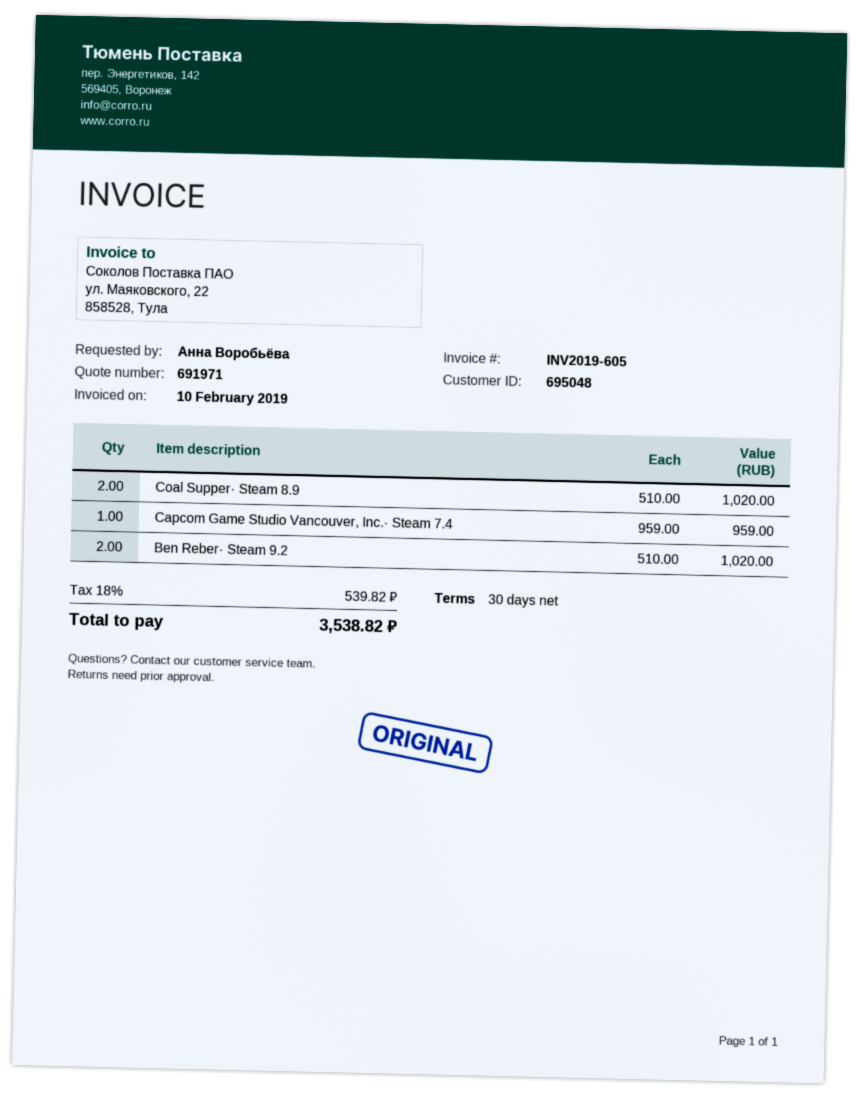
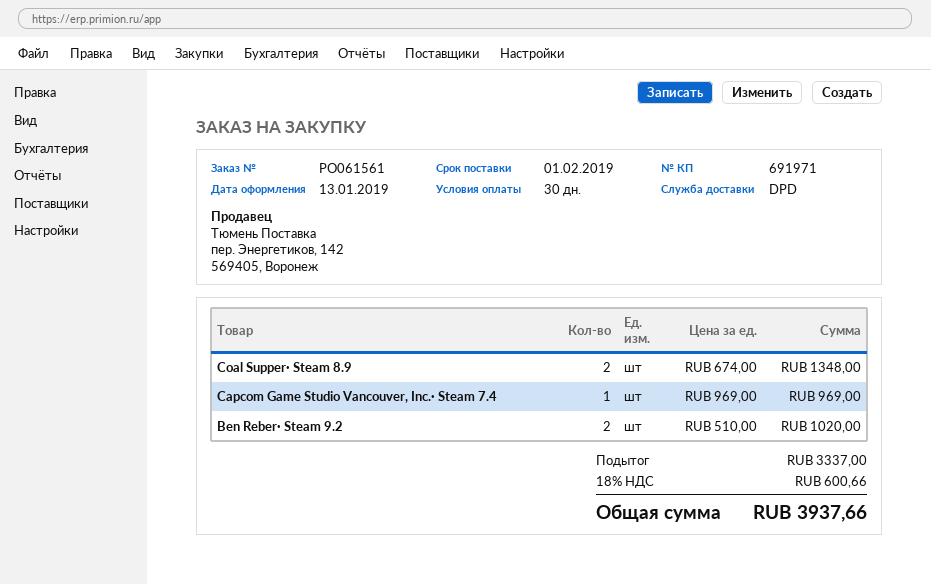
Coal Supper· Steam 8.9: 2 x 510.00 = 1020.00 -> 2 x 674.00 = 1348.00
Capcom Game Studio Vancouver, Inc.· Steam 7.4: 1 x 959.00 = 959.00 -> 1 x 969.00 = 969.00
tax: 18% = 539.82 -> 18% = 600.66
total: 3538.82 -> 3937.66

